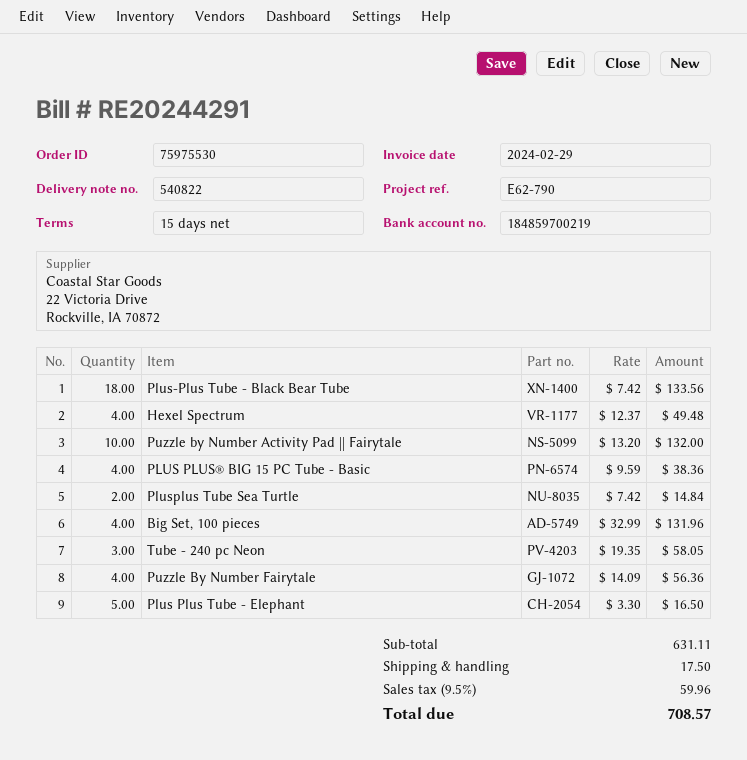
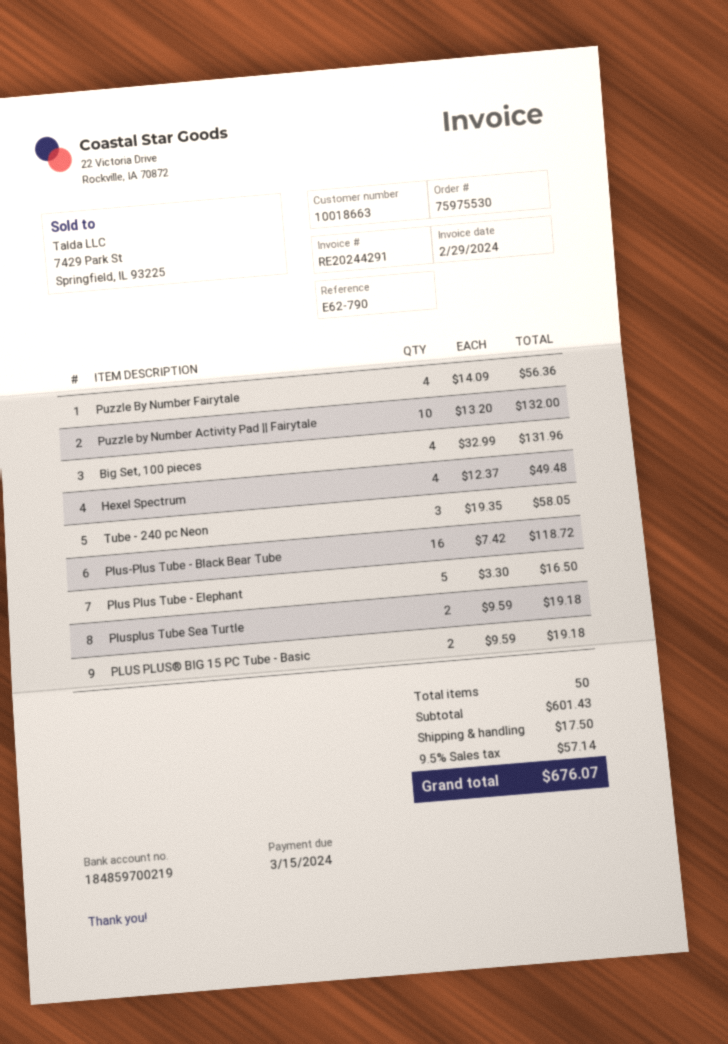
Plus-Plus Tube - Black Bear Tube: 18 x 7.42 = 133.56 -> 16 x 7.42 = 118.72
PLUS PLUS® BIG 15 PC Tube - Basic: 4 x 9.59 = 38.36 -> 2 x 9.59 = 19.18
Plusplus Tube Sea Turtle: 2 x 7.42 = 14.84 -> 2 x 9.59 = 19.18
subtotal: 631.11 -> 601.43
tax: 9.5% = 59.96 -> 9.5% = 57.14
total: 708.57 -> 676.07

